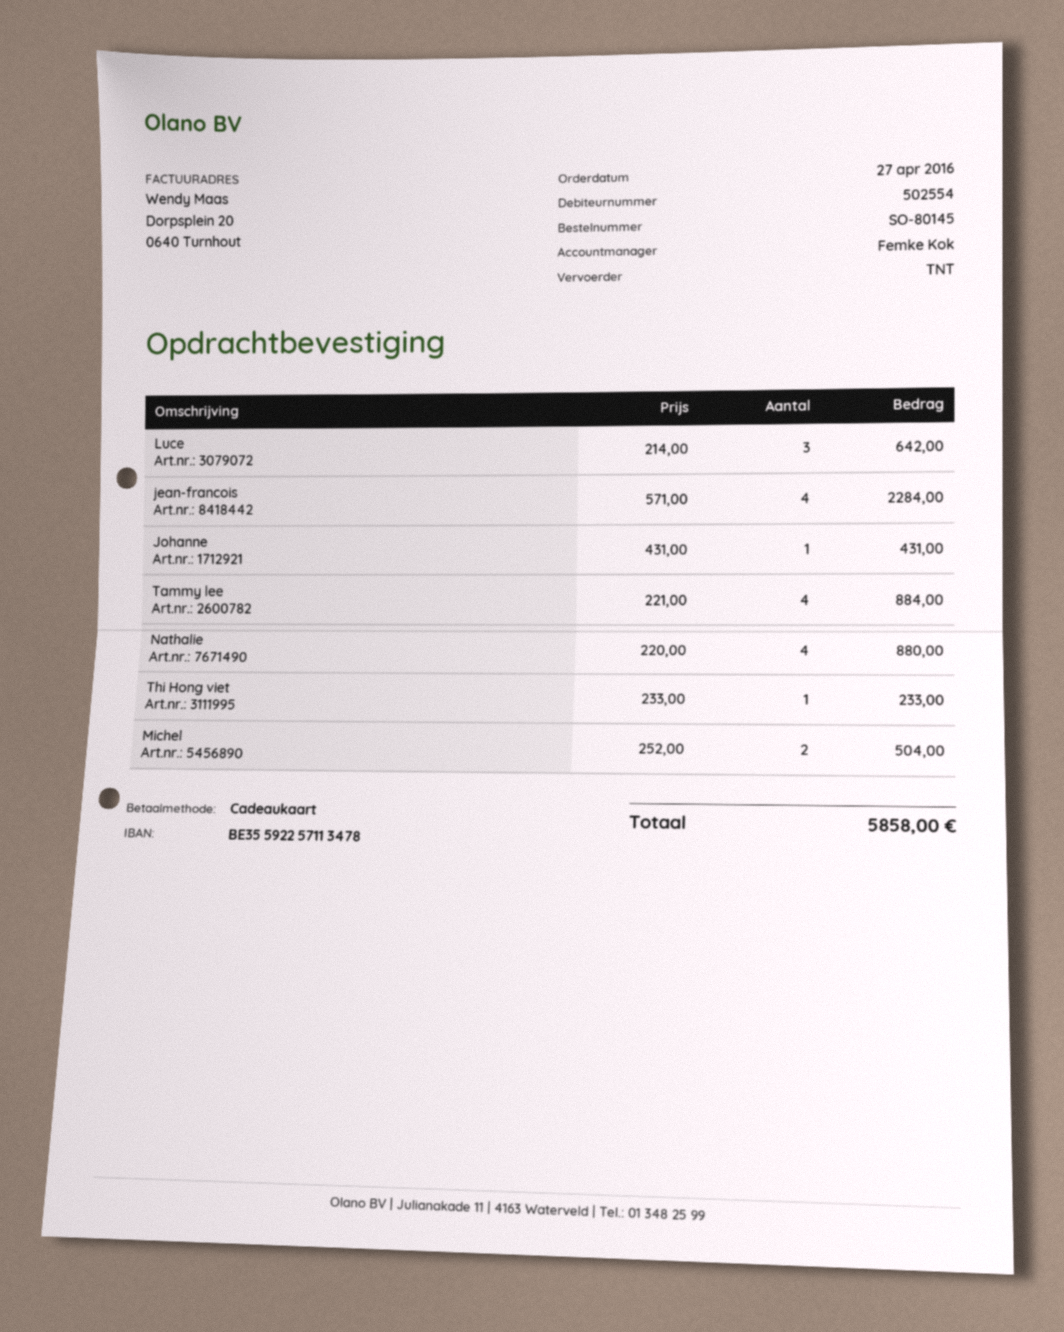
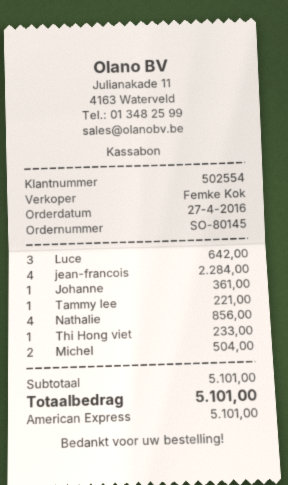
payment method: gift card -> American Express
Johanne: 1 for 431.00 -> 1 for 361.00
Tammy lee: 4 for 884.00 -> 1 for 221.00
Nathalie: 4 for 880.00 -> 4 for 856.00
total: 5858.00 -> 5101.00

